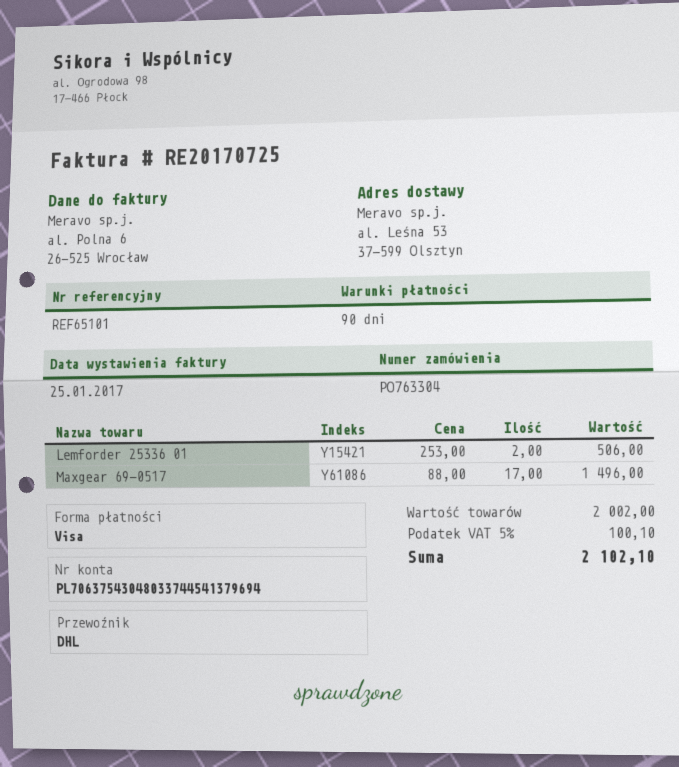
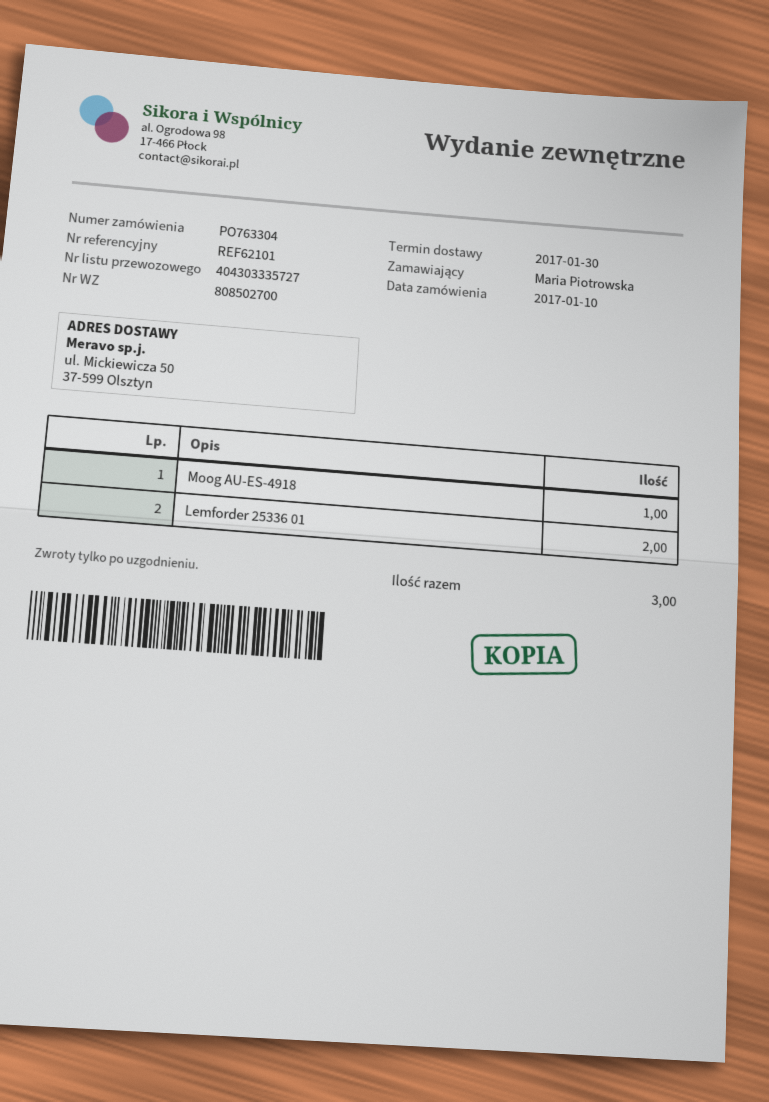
reference: REF65101 -> REF62101
ship to: al. Leśna 53, 37-599 Olsztyn -> ul. Mickiewicza 50, 37-599 Olsztyn
Maxgear 69-0517: 17 -> none
Moog AU-ES-4918: none -> 1

